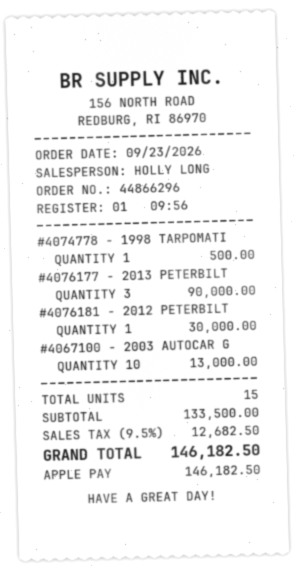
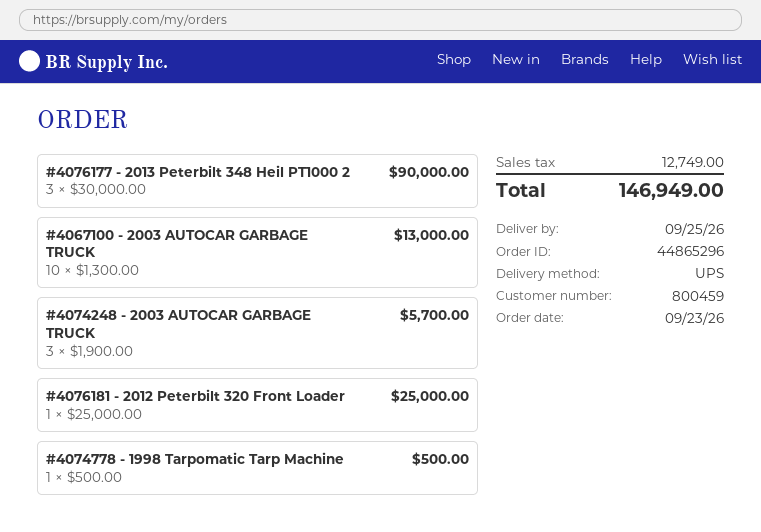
order number: 44866296 -> 44865296
#4076181 - 2012 PETERBILT: 1 for 30000.00 -> 1 for 25000.00
#4074248 - 2003 AUTOCAR GARBAGE TRUCK: none -> 3 for 5700.00
tax: 12682.50 -> 12749.00
total: 146182.50 -> 146949.00

